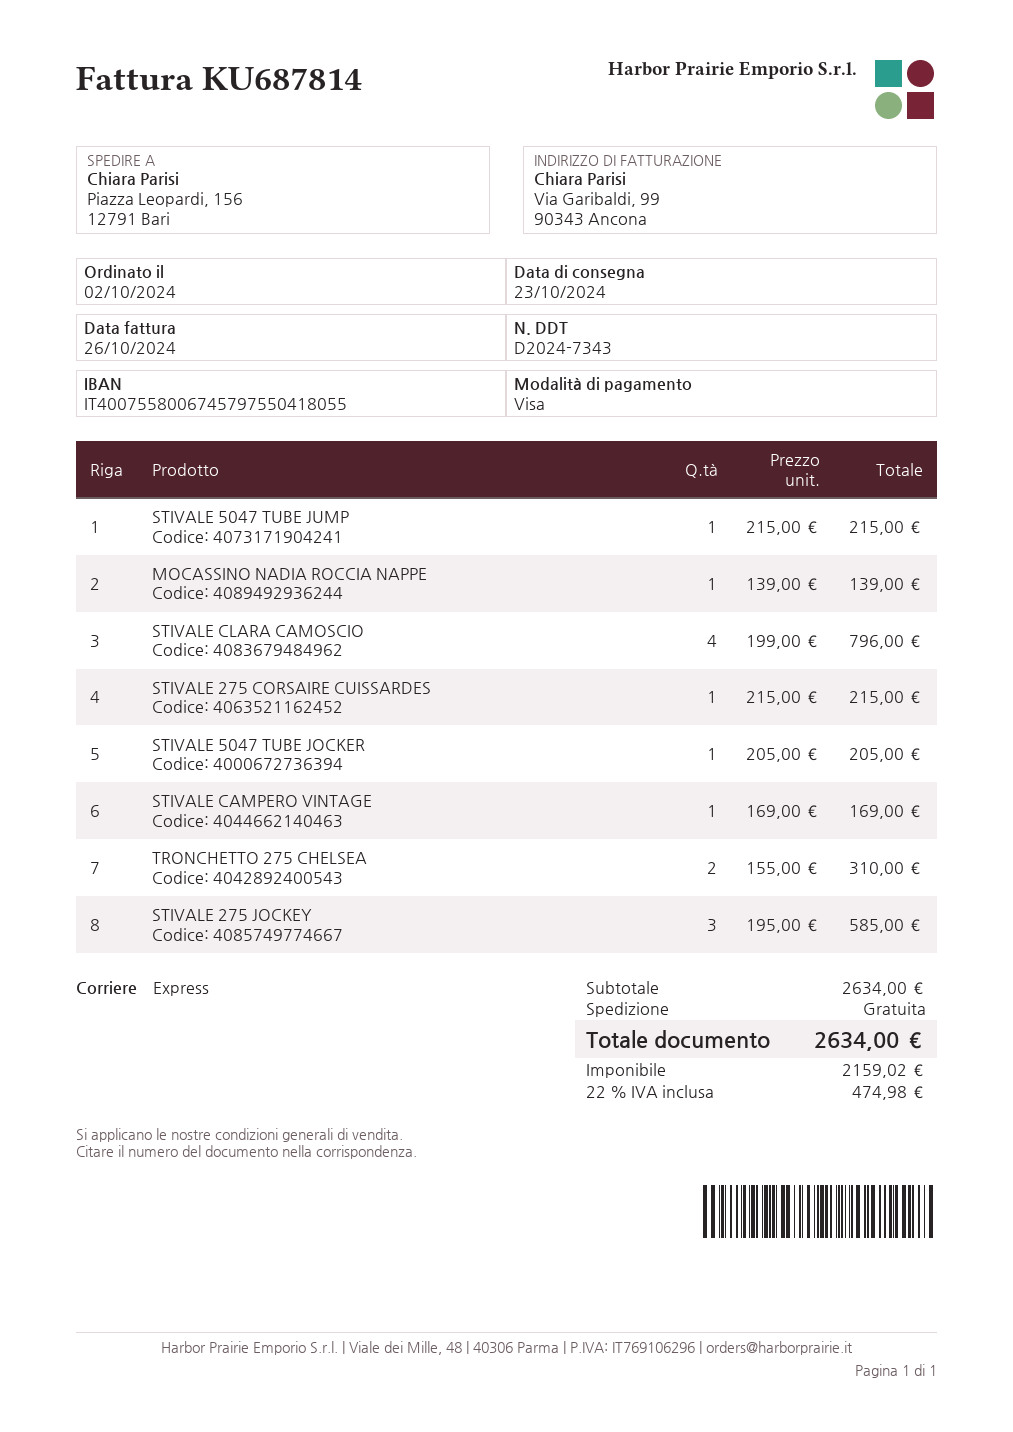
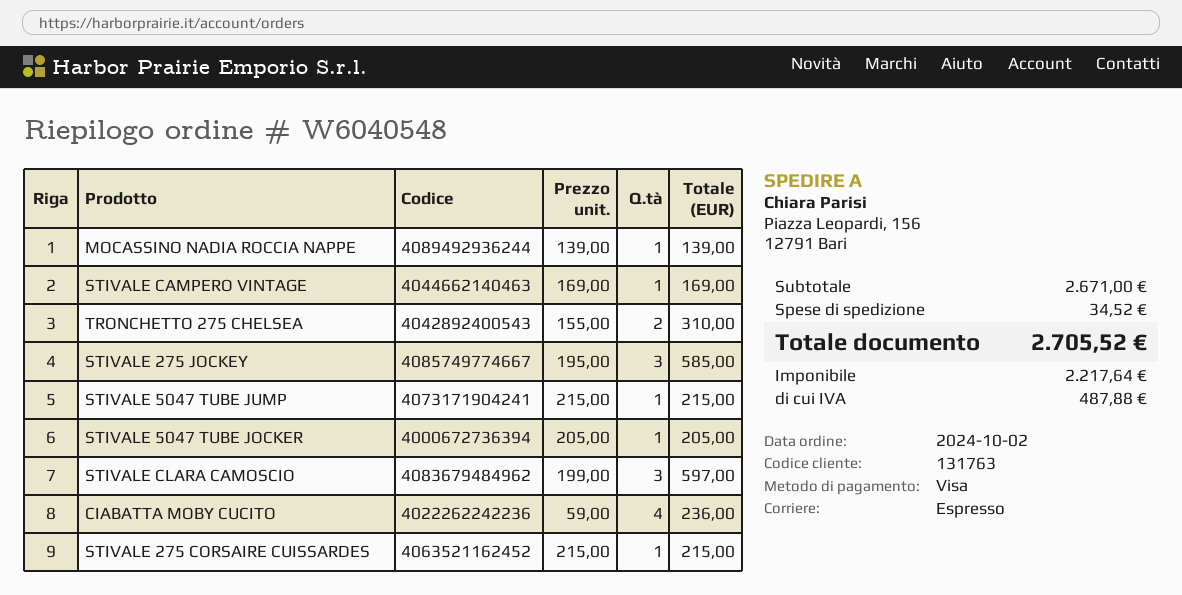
STIVALE CLARA CAMOSCIO: 4 x 199.00 = 796.00 -> 3 x 199.00 = 597.00
CIABATTA MOBY CUCITO: none -> 4 x 59.00 = 236.00
subtotal: 2634.00 -> 2671.00
shipping: 0.00 -> 34.52
net: 2159.02 -> 2217.64
tax: 474.98 -> 487.88
total: 2634.00 -> 2705.52

